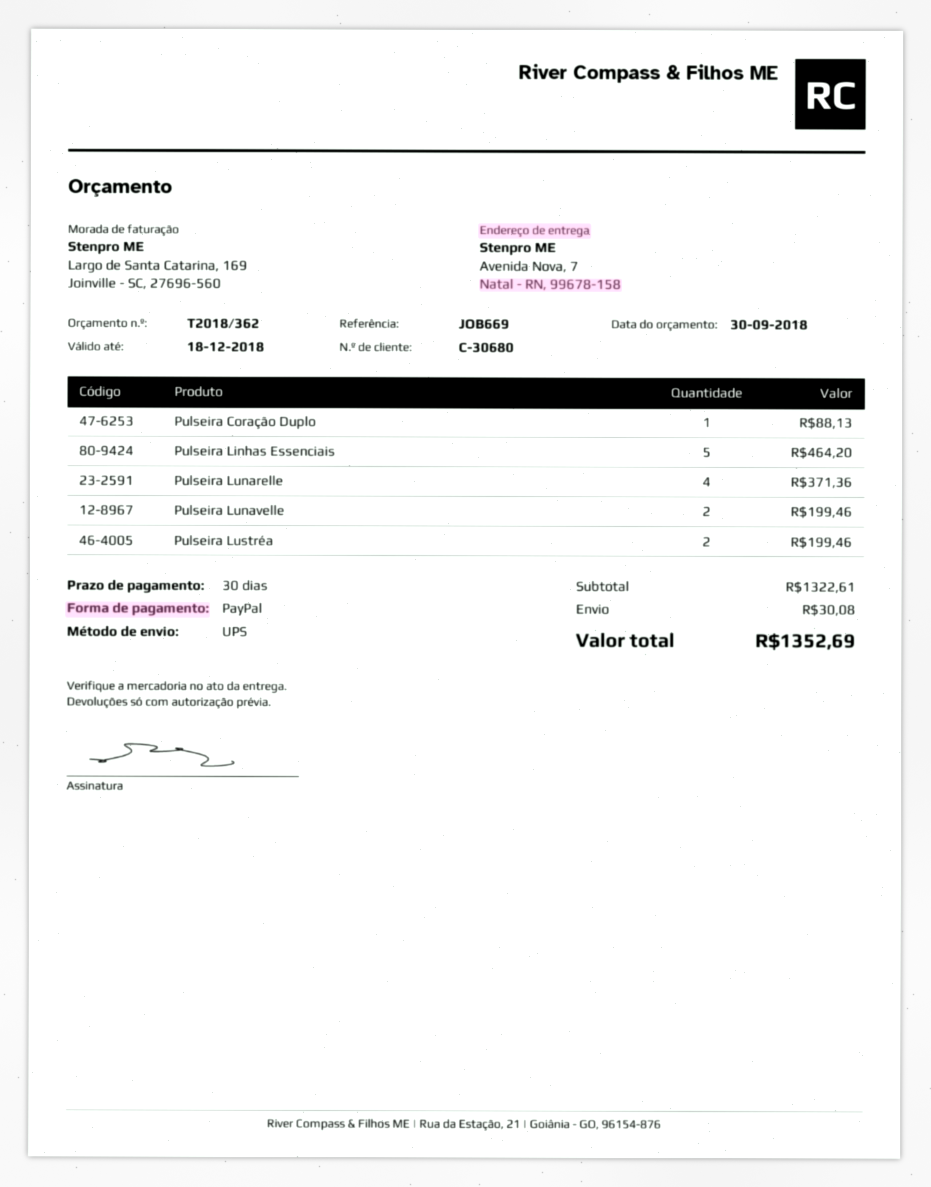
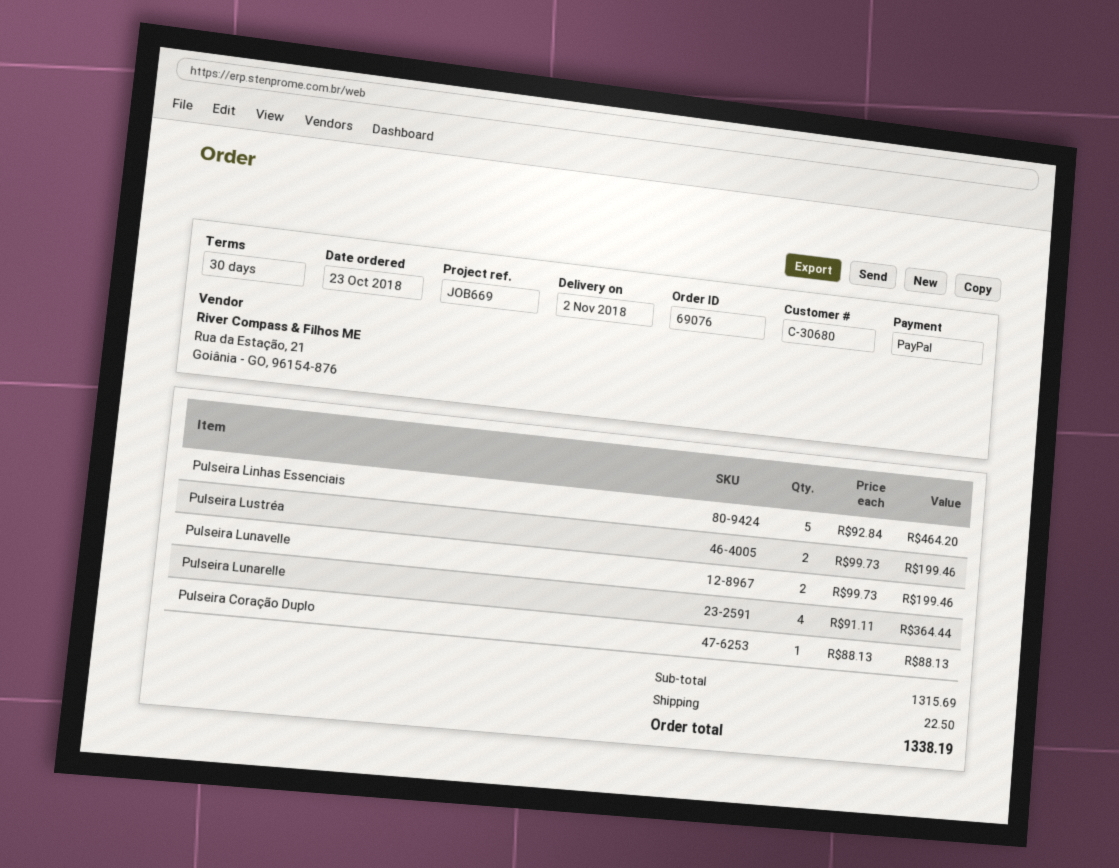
Pulseira Lunarelle: 4 for 371.36 -> 4 for 364.44
subtotal: 1322.61 -> 1315.69
shipping: 30.08 -> 22.50
total: 1352.69 -> 1338.19

